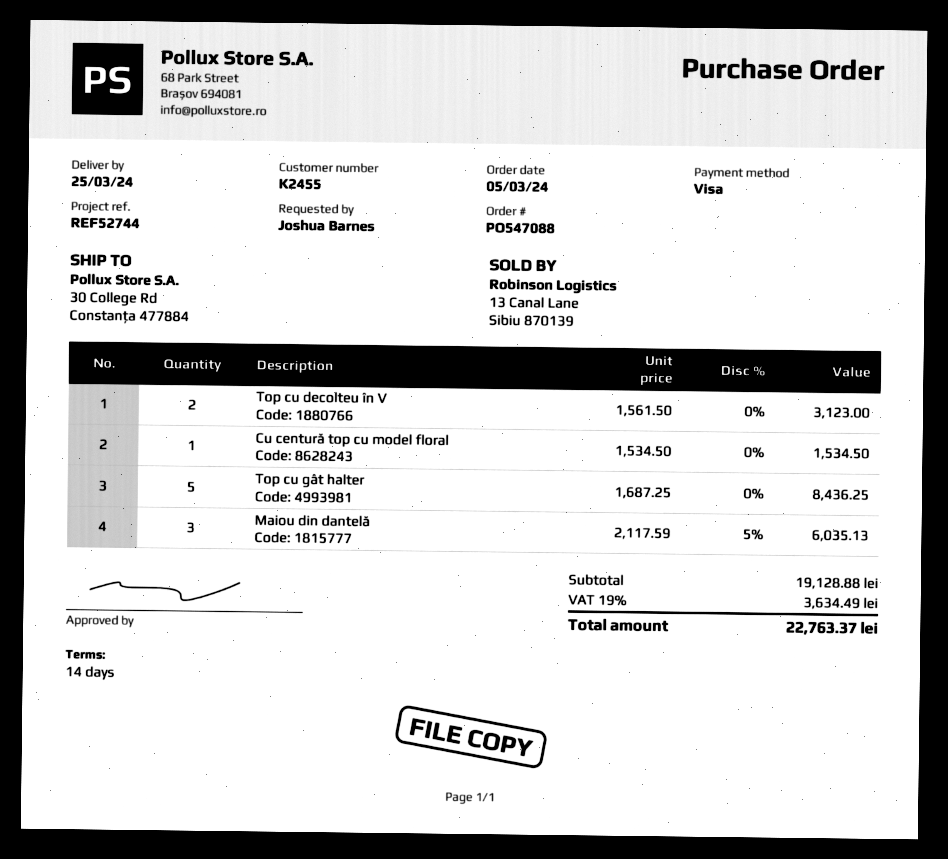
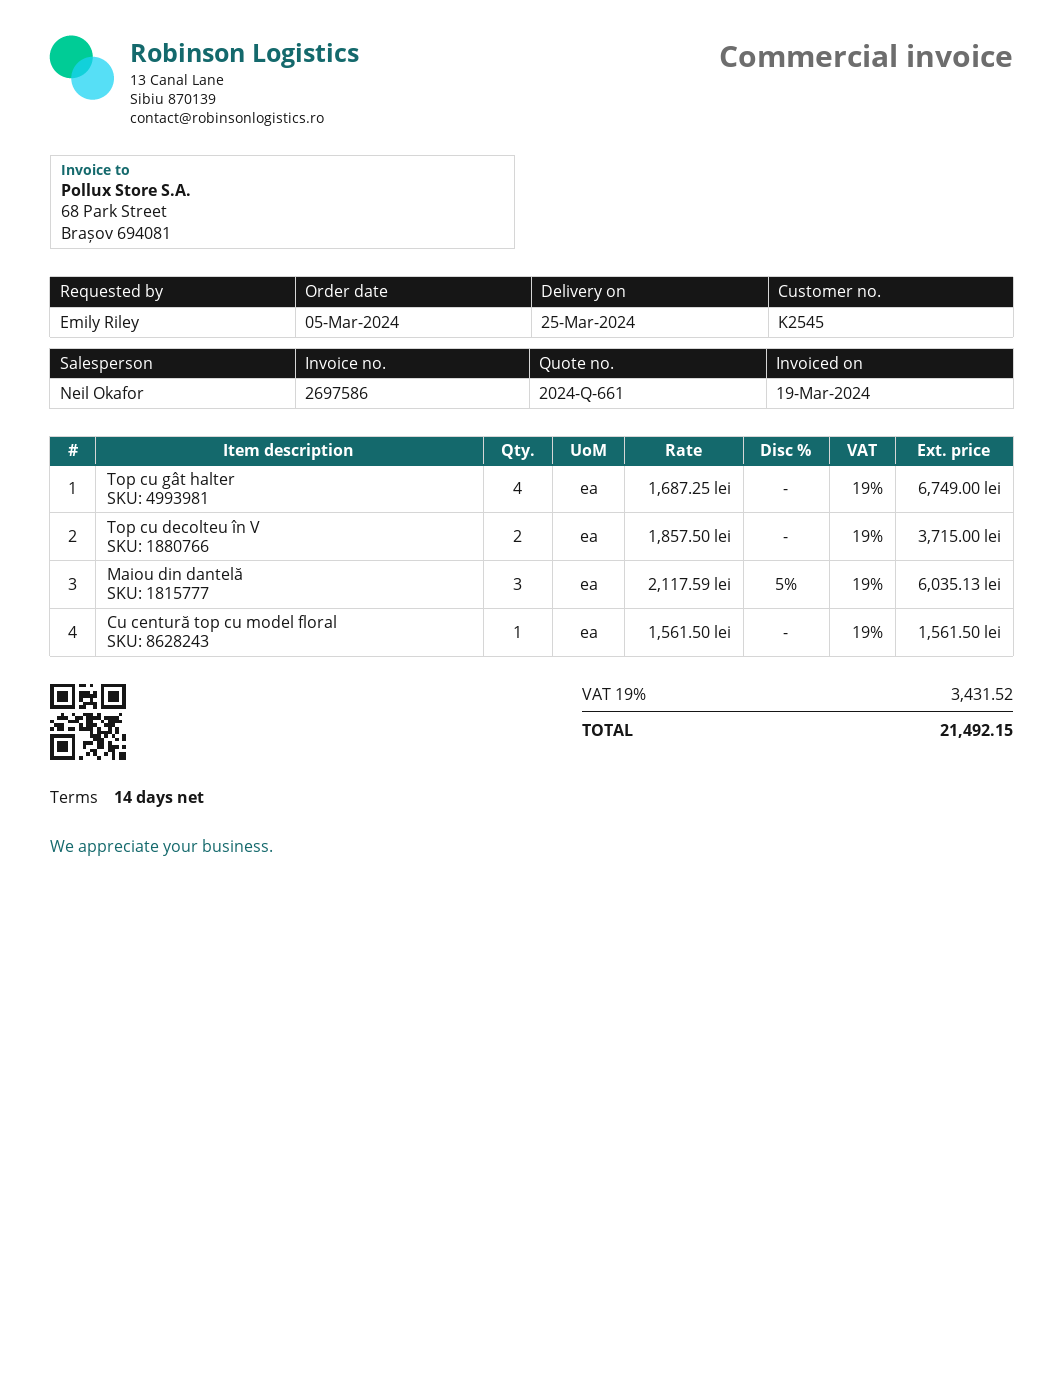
customer number: K2455 -> K2545
ordered by: Joshua Barnes -> Emily Riley
Top cu decolteu în V: 2 x 1561.50 = 3123.00 -> 2 x 1857.50 = 3715.00
Cu centură top cu model floral: 1 x 1534.50 = 1534.50 -> 1 x 1561.50 = 1561.50
Top cu gât halter: 5 x 1687.25 = 8436.25 -> 4 x 1687.25 = 6749.00
tax: 19% = 3634.49 -> 19% = 3431.52
total: 22763.37 -> 21492.15

